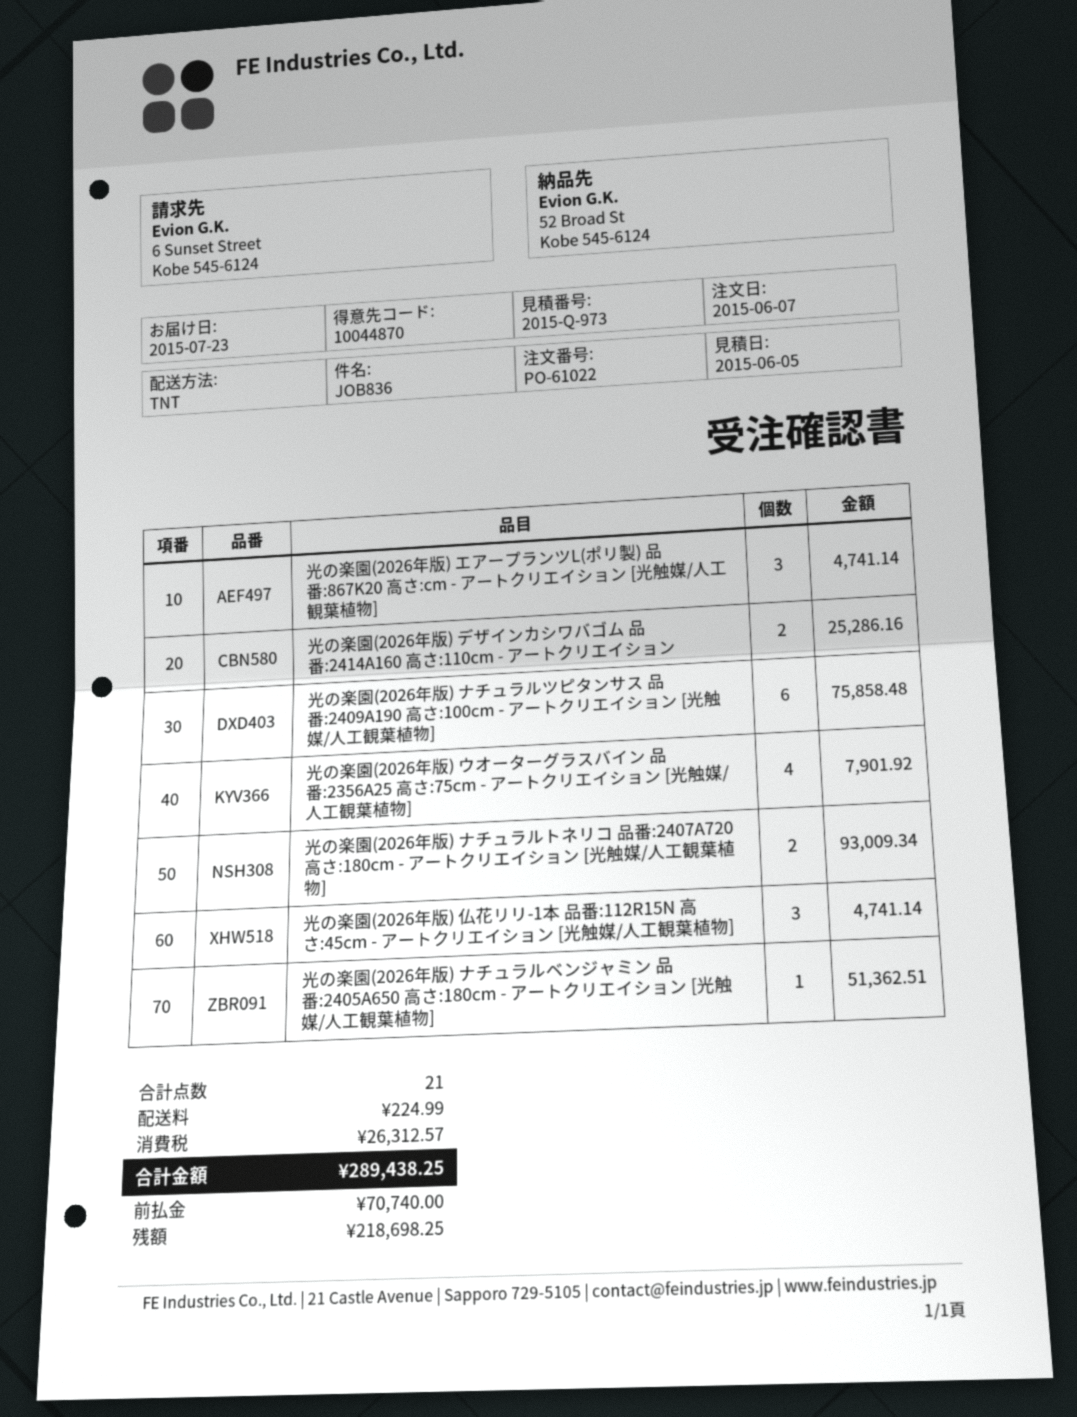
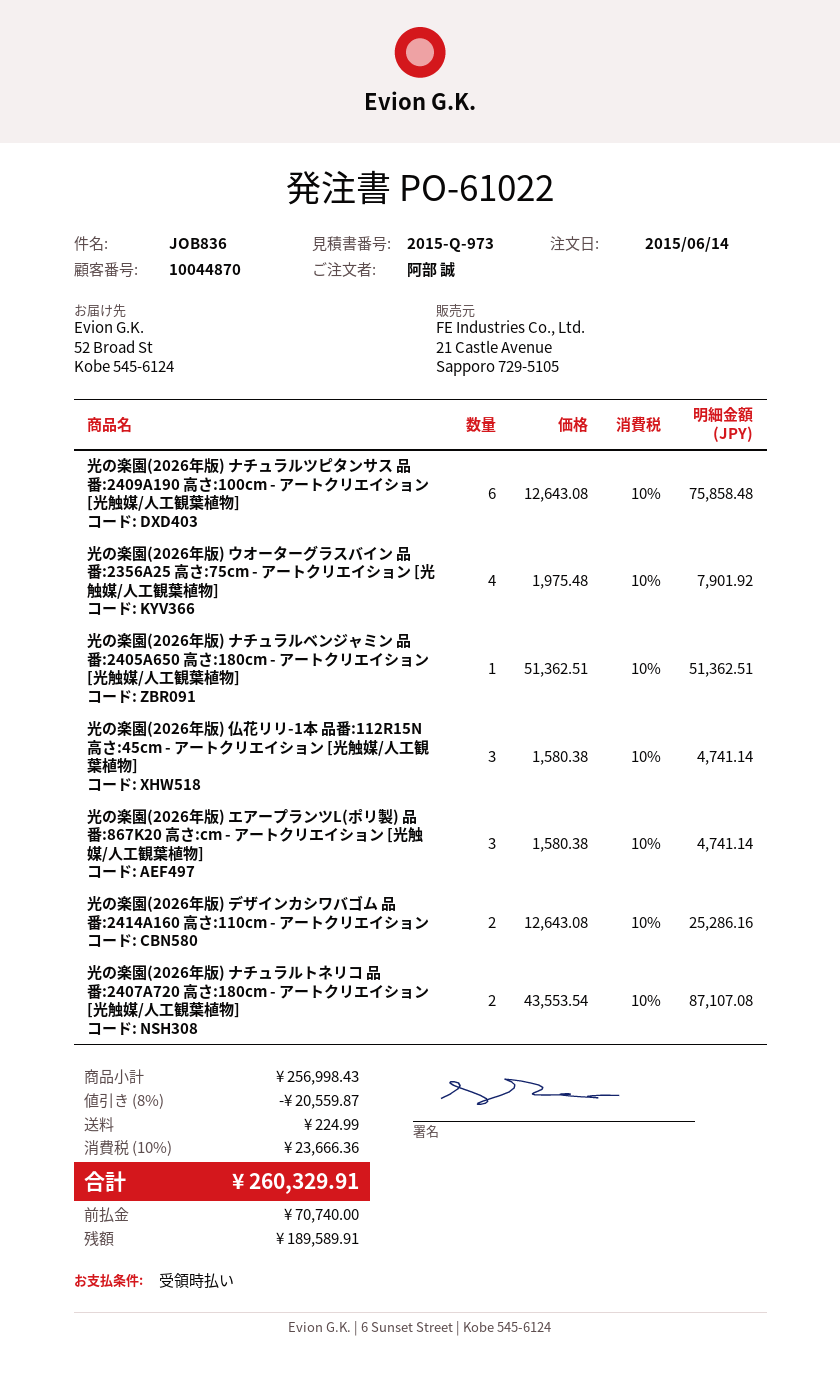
order date: 2015-06-07 -> 2015-06-14
光の楽園(2026年版) ナチュラルトネリコ 品番:2407A720 高さ:180cm - アートクリエイション [光触媒/人工観葉植物]: 2 for 93009.34 -> 2 for 87107.08
discount: none -> 8% = 20559.87
tax: 26312.57 -> 23666.36
total: 289438.25 -> 260329.91
balance: 218698.25 -> 189589.91

